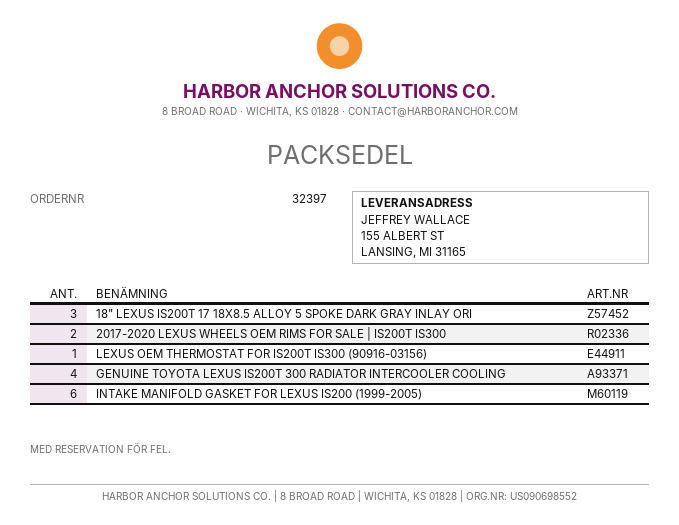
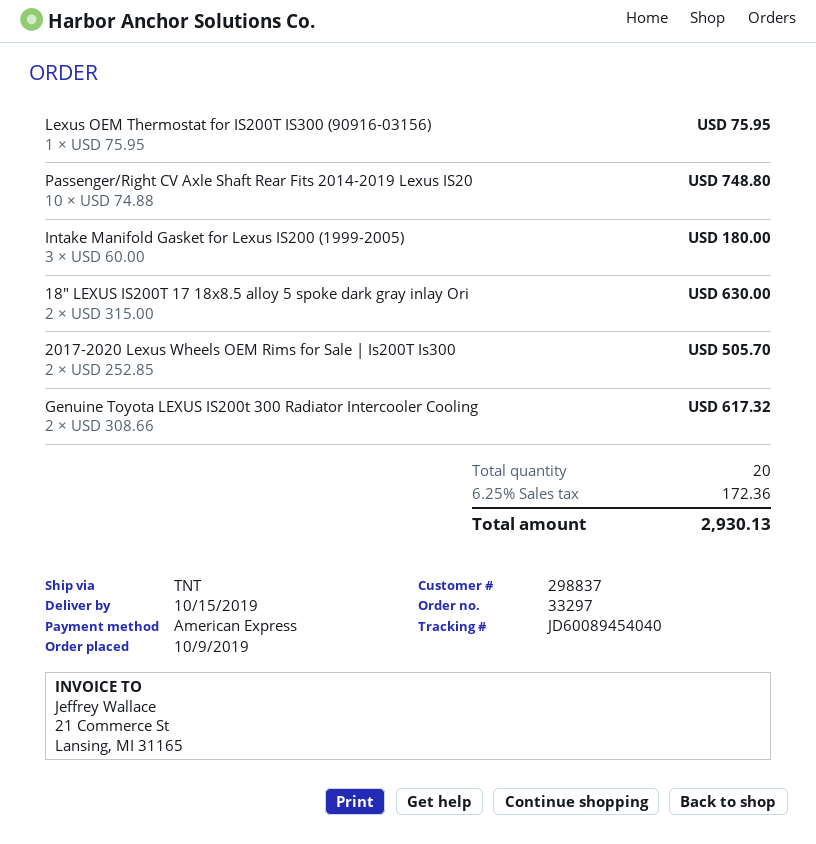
order number: 32397 -> 33297
18" LEXUS IS200T 17 18X8.5 ALLOY 5 SPOKE DARK GRAY INLAY ORI: 3 -> 2
GENUINE TOYOTA LEXUS IS200T 300 RADIATOR INTERCOOLER COOLING: 4 -> 2
INTAKE MANIFOLD GASKET FOR LEXUS IS200 (1999-2005): 6 -> 3
Passenger/Right CV Axle Shaft Rear Fits 2014-2019 Lexus IS20: none -> 10

